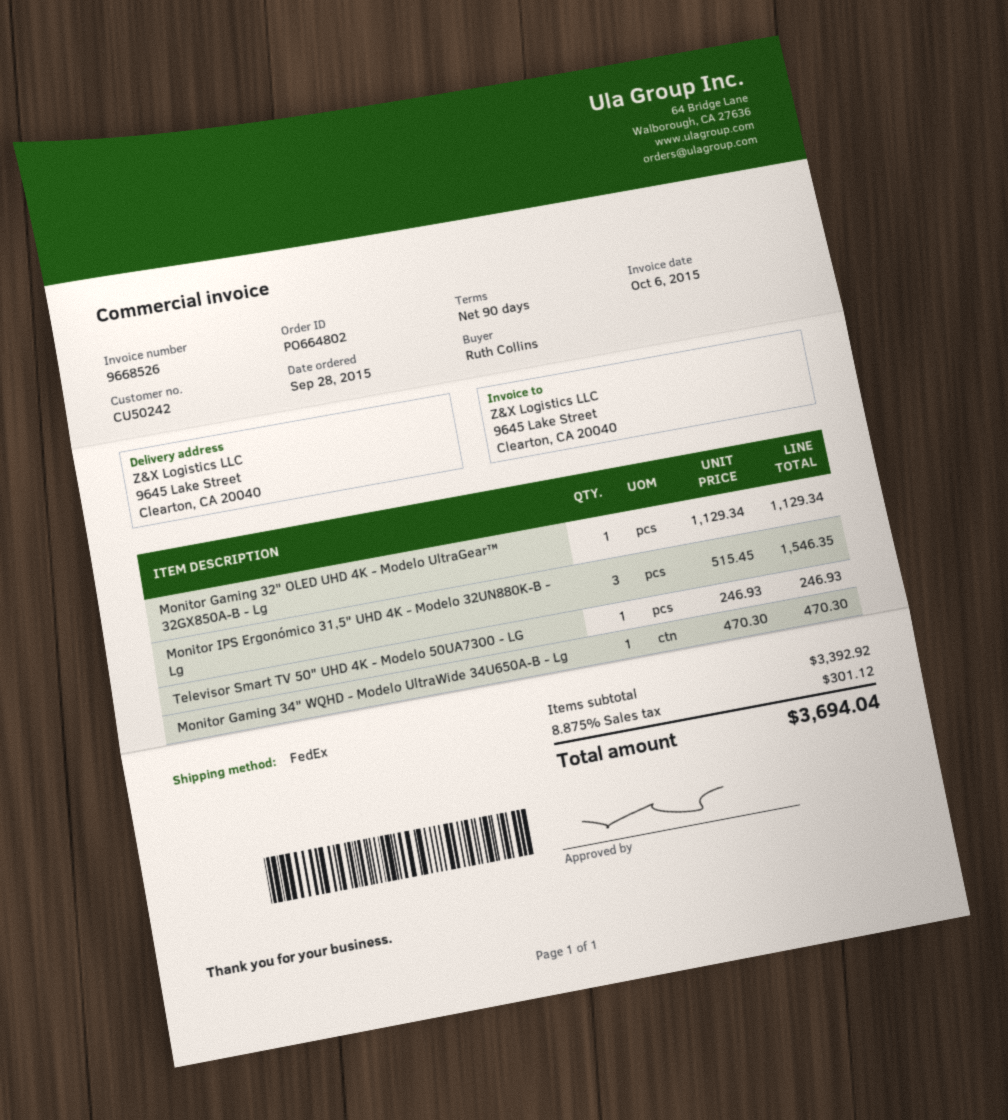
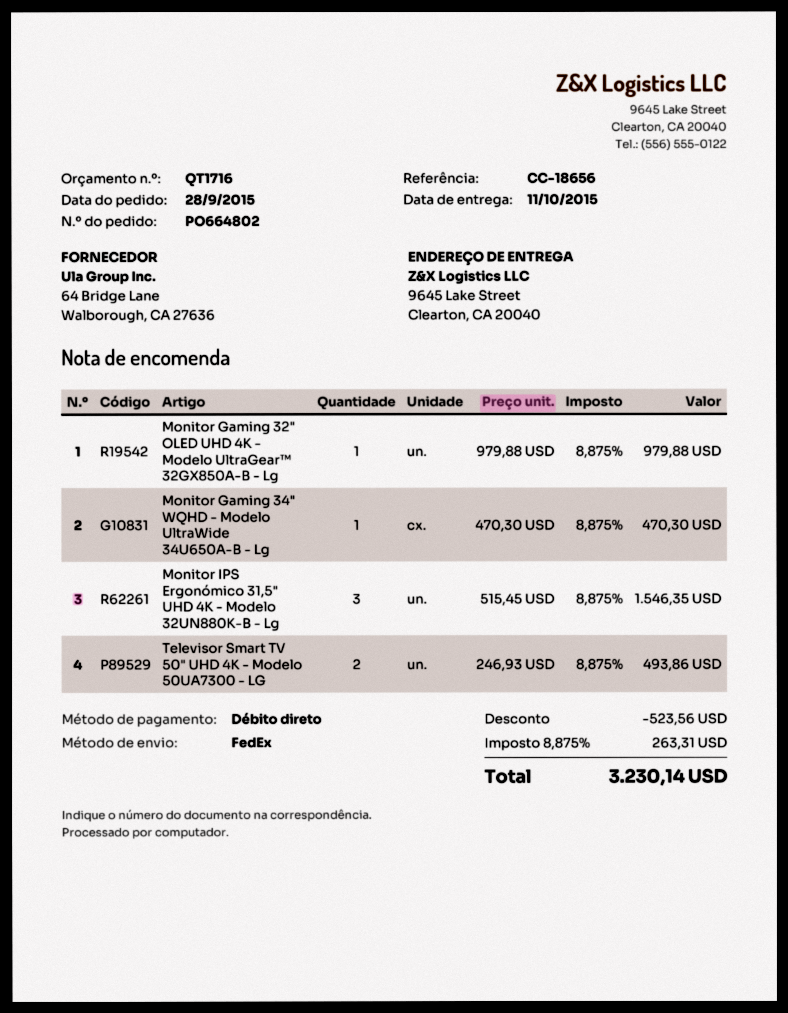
Monitor Gaming 32" OLED UHD 4K - Modelo UltraGear™ 32GX850A-B - Lg: 1 x 1129.34 = 1129.34 -> 1 x 979.88 = 979.88
Televisor Smart TV 50" UHD 4K - Modelo 50UA7300 - LG: 1 x 246.93 = 246.93 -> 2 x 246.93 = 493.86
discount: none -> 523.56
tax: 8.875% = 301.12 -> 8.875% = 263.31
total: 3694.04 -> 3230.14

